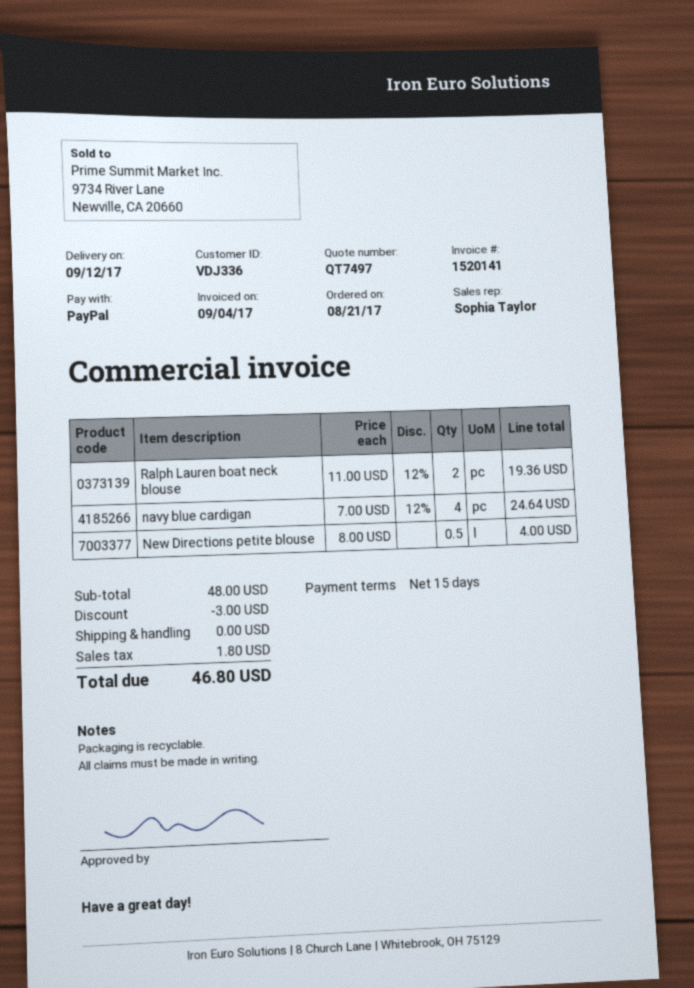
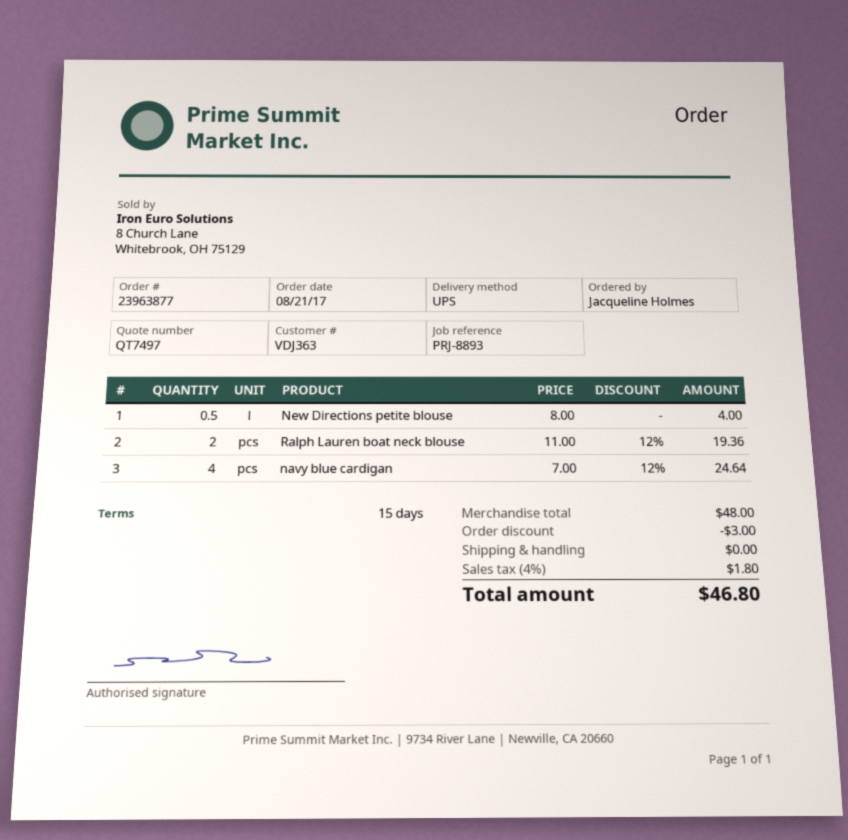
customer number: VDJ336 -> VDJ363

